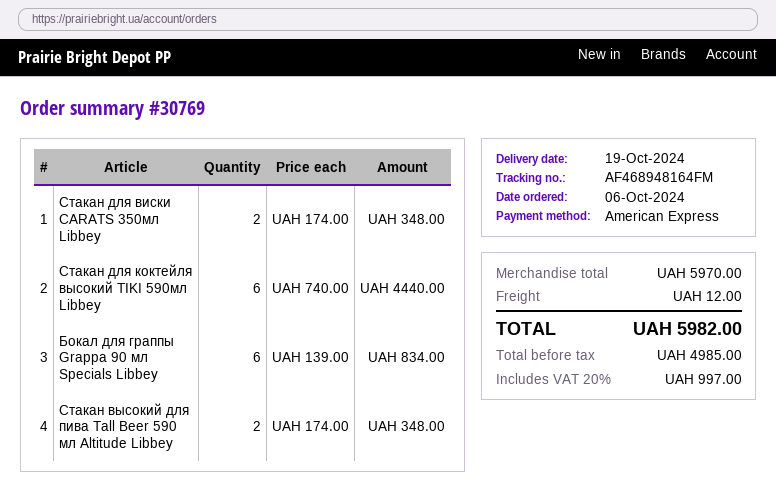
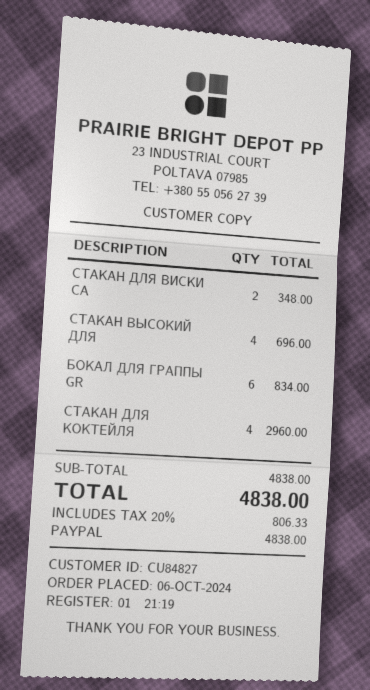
payment method: American Express -> PayPal
Стакан для коктейля высокий TIKI 590мл Libbey: 6 for 4440.00 -> 4 for 2960.00
Стакан высокий для пива Tall Beer 590 мл Altitude Libbey: 2 for 348.00 -> 4 for 696.00
subtotal: 5970.00 -> 4838.00
shipping: 12.00 -> none
tax: 20% = 997.00 -> 20% = 806.33
total: 5982.00 -> 4838.00

